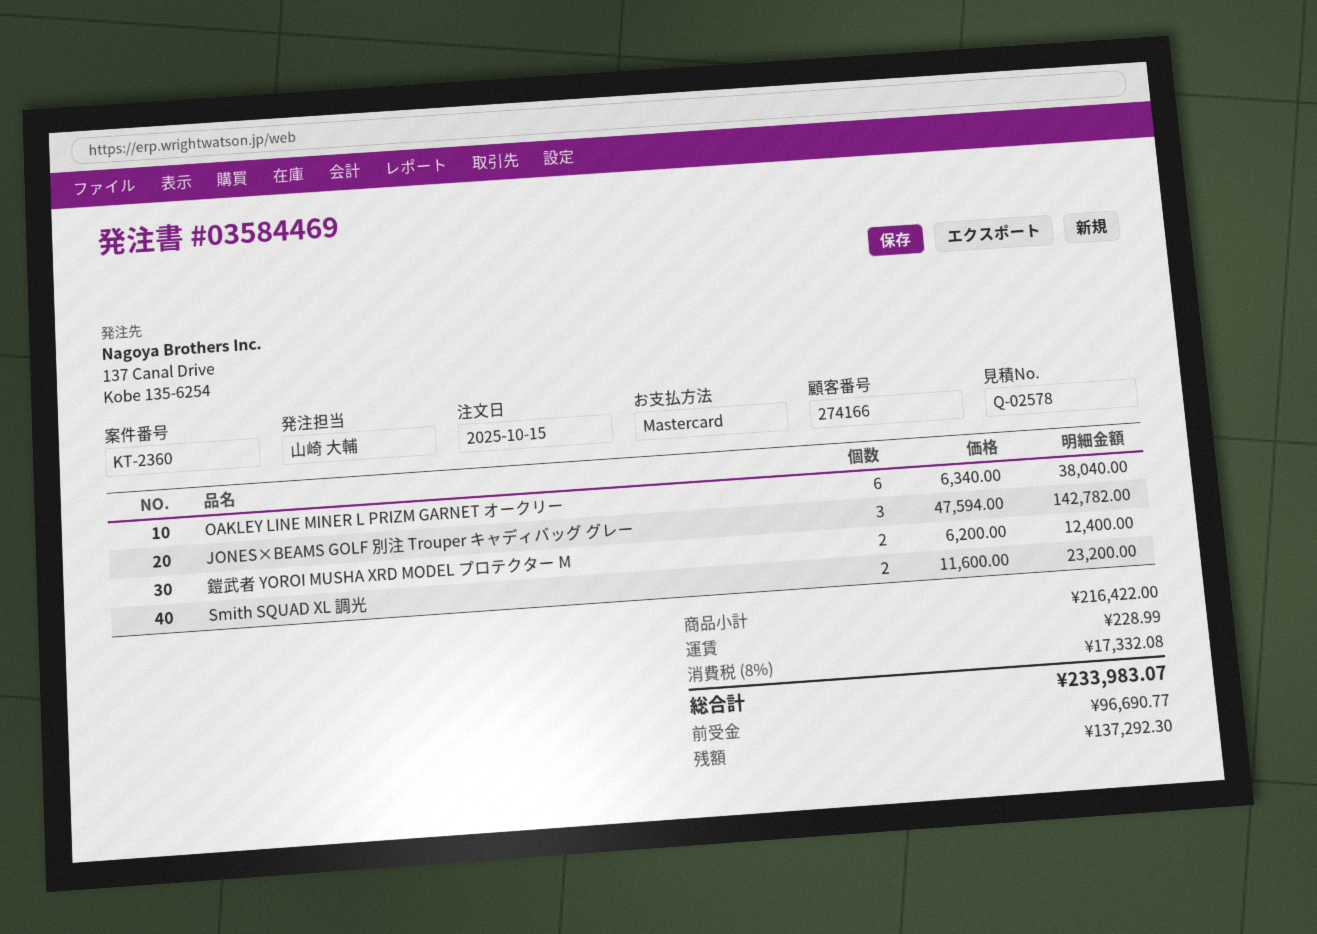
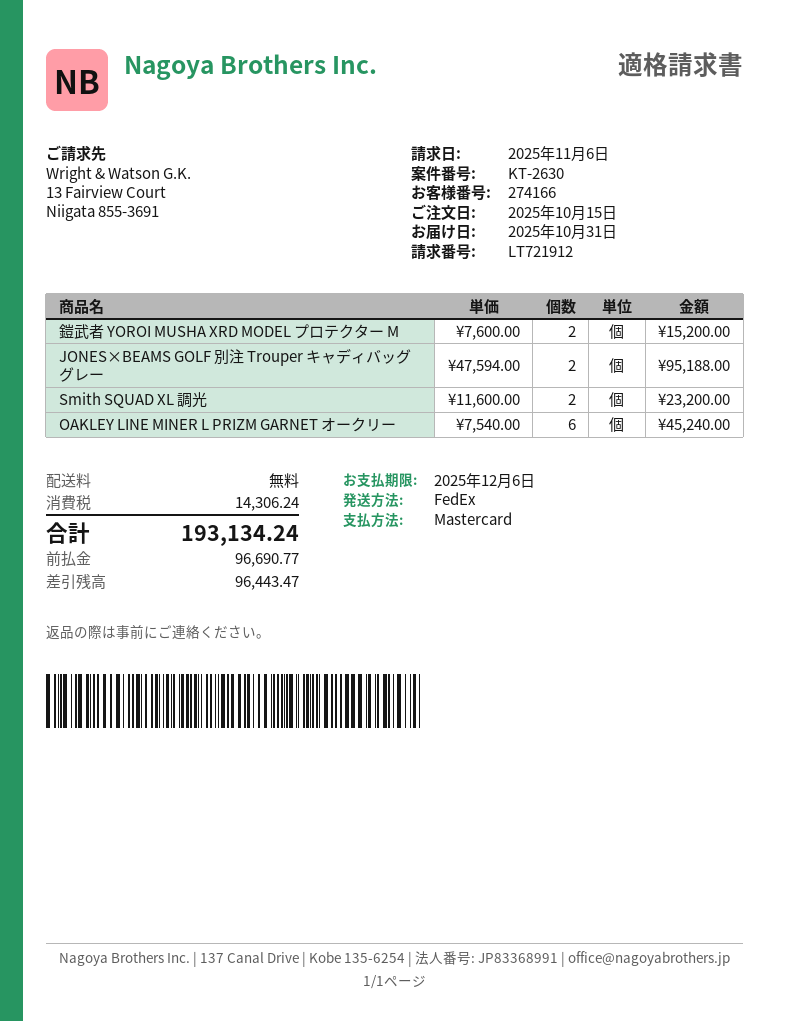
reference: KT-2360 -> KT-2630
OAKLEY LINE MINER L PRIZM GARNET オークリー: 6 x 6340.00 = 38040.00 -> 6 x 7540.00 = 45240.00
JONES×BEAMS GOLF 別注 Trouper キャディバッグ グレー: 3 x 47594.00 = 142782.00 -> 2 x 47594.00 = 95188.00
鎧武者 YOROI MUSHA XRD MODEL プロテクター M: 2 x 6200.00 = 12400.00 -> 2 x 7600.00 = 15200.00
shipping: 228.99 -> 0.00
tax: 17332.08 -> 14306.24
total: 233983.07 -> 193134.24
balance: 137292.30 -> 96443.47

